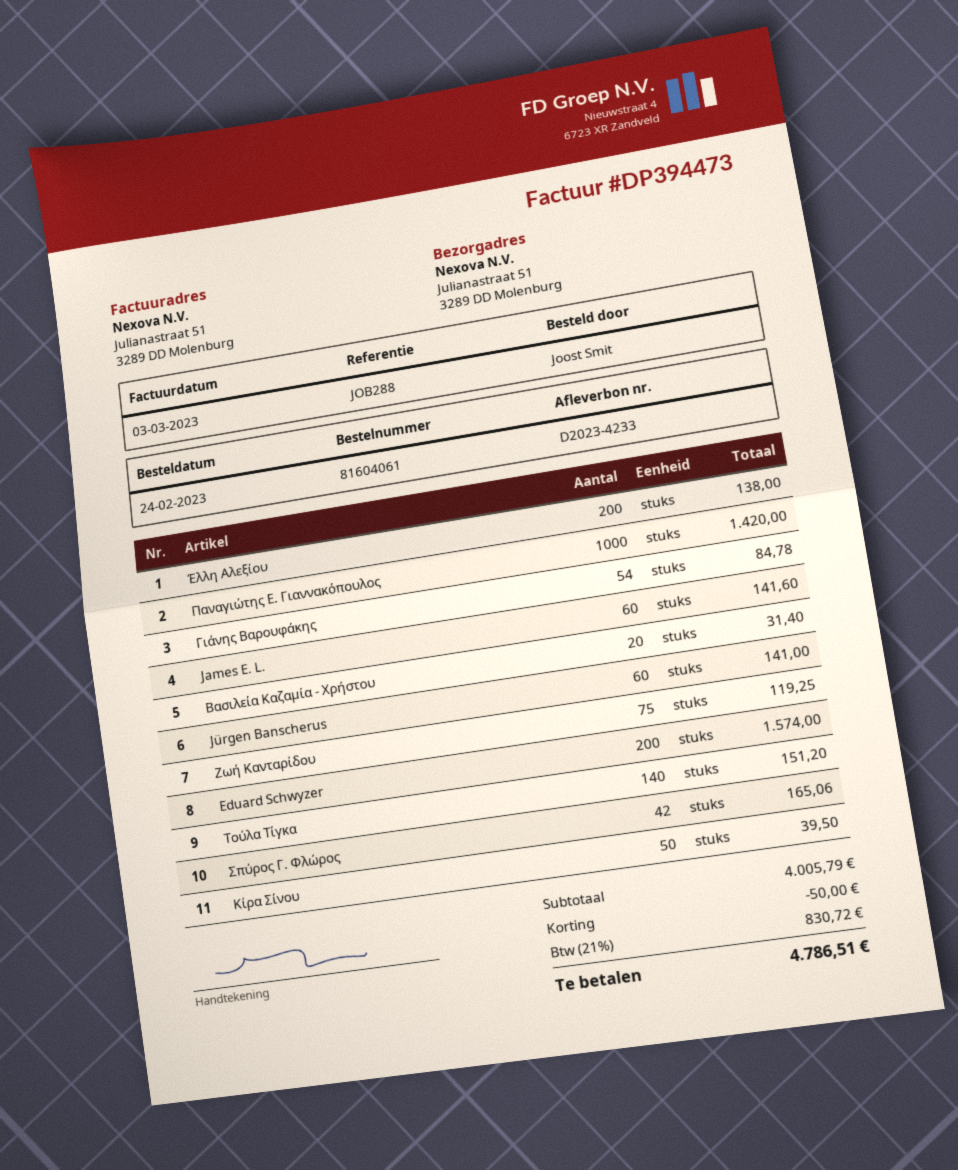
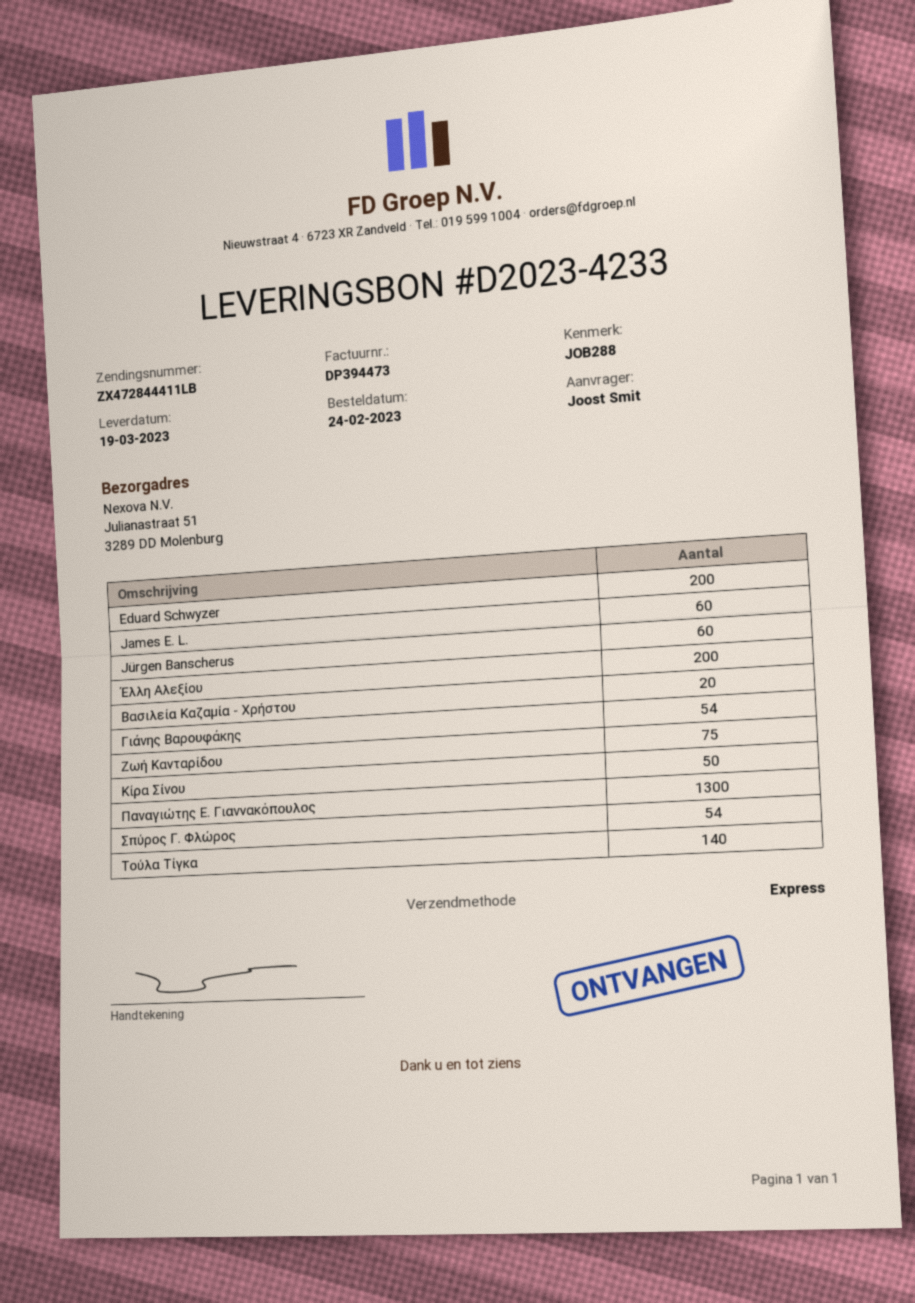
Παναγιώτης Ε. Γιαννακόπουλος: 1000 -> 1300
Σπύρος Γ. Φλώρος: 42 -> 54

